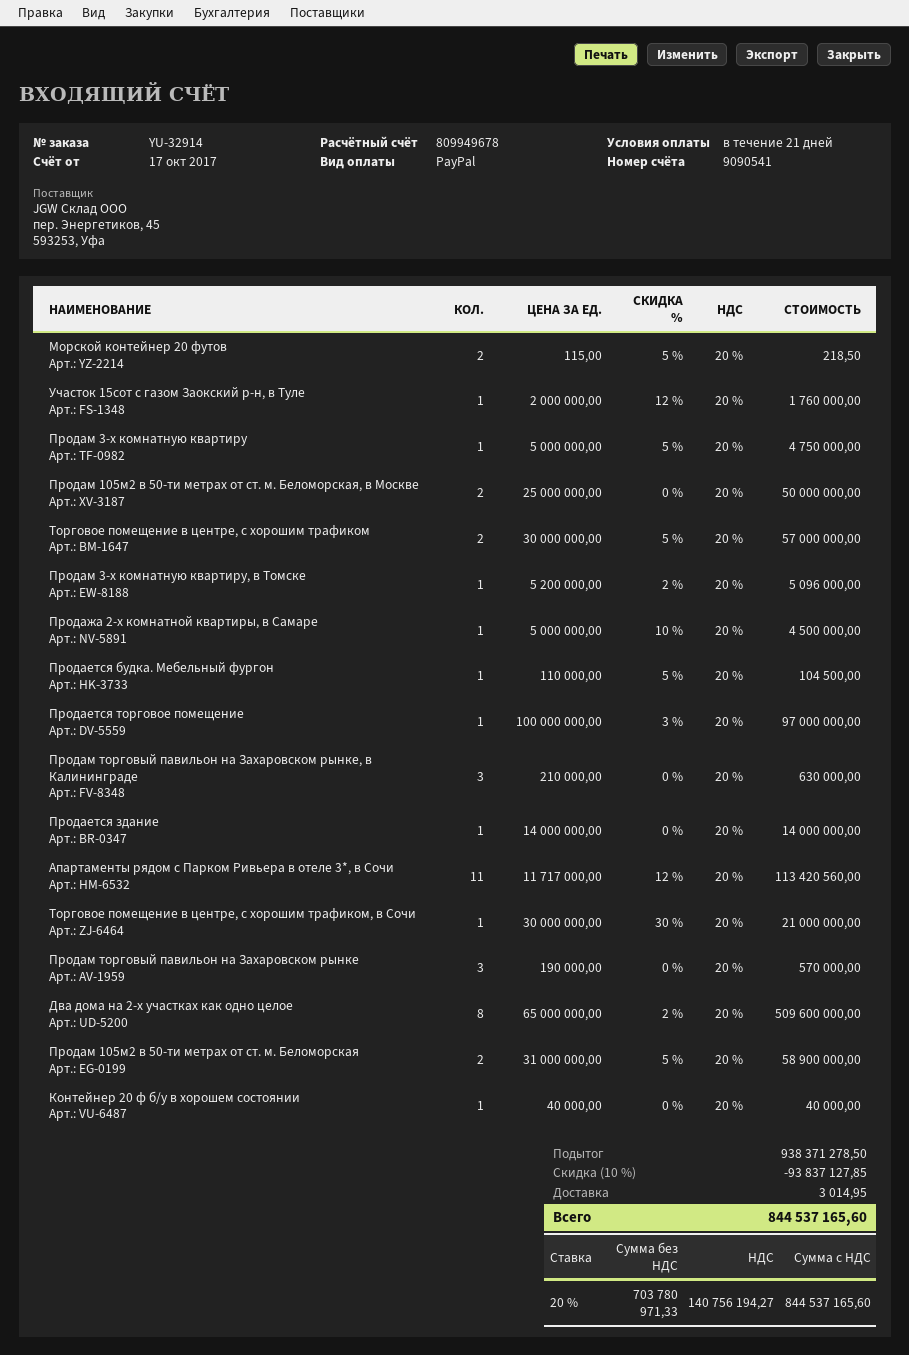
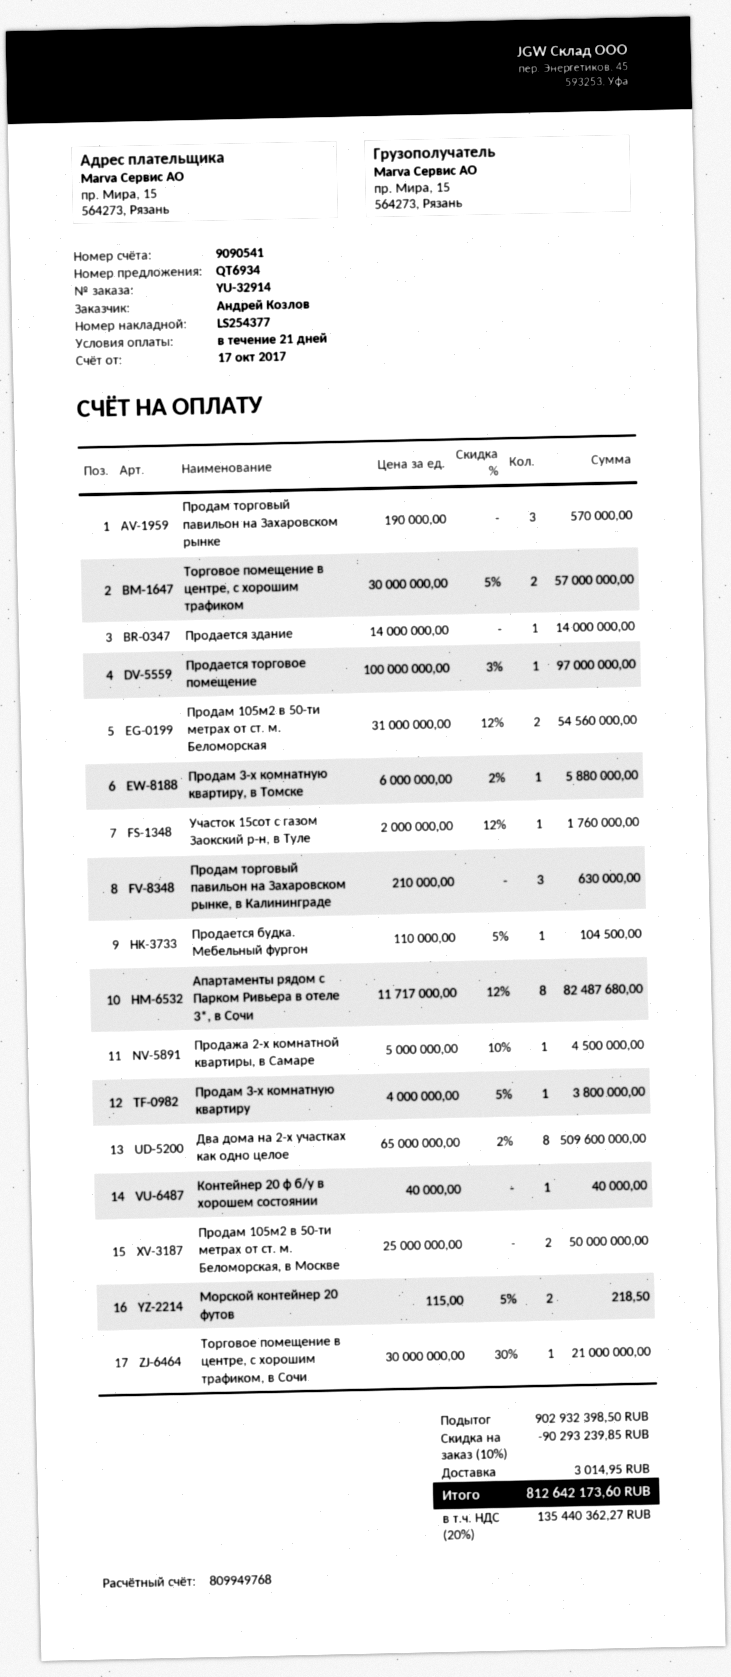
bank account: 809949678 -> 809949768
Продам 3-х комнатную квартиру: 1 x 5000000.00 - 5% = 4750000.00 -> 1 x 4000000.00 - 5% = 3800000.00
Продам 3-х комнатную квартиру, в Томске: 1 x 5200000.00 - 2% = 5096000.00 -> 1 x 6000000.00 - 2% = 5880000.00
Апартаменты рядом с Парком Ривьера в отеле 3*, в Сочи: 11 x 11717000.00 - 12% = 113420560.00 -> 8 x 11717000.00 - 12% = 82487680.00
Продам 105м2 в 50-ти метрах от ст. м. Беломорская: 2 x 31000000.00 - 5% = 58900000.00 -> 2 x 31000000.00 - 12% = 54560000.00
subtotal: 938371278.50 -> 902932398.50
discount: 10% = 93837127.85 -> 10% = 90293239.85
tax: 20% = 140756194.27 -> 20% = 135440362.27
total: 844537165.60 -> 812642173.60

